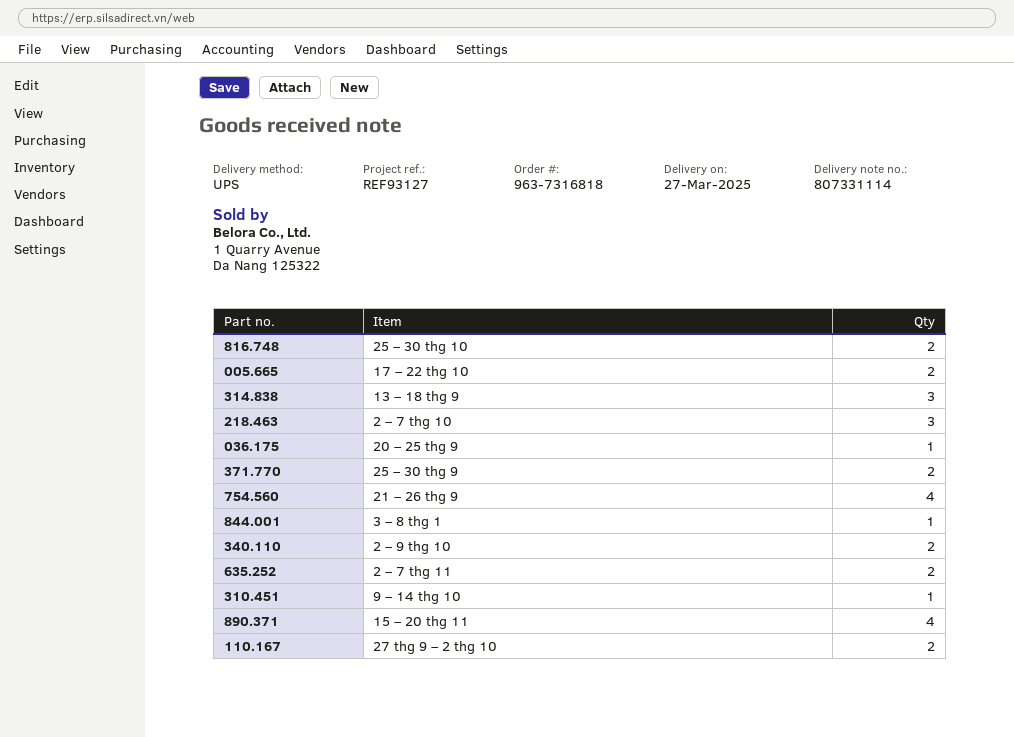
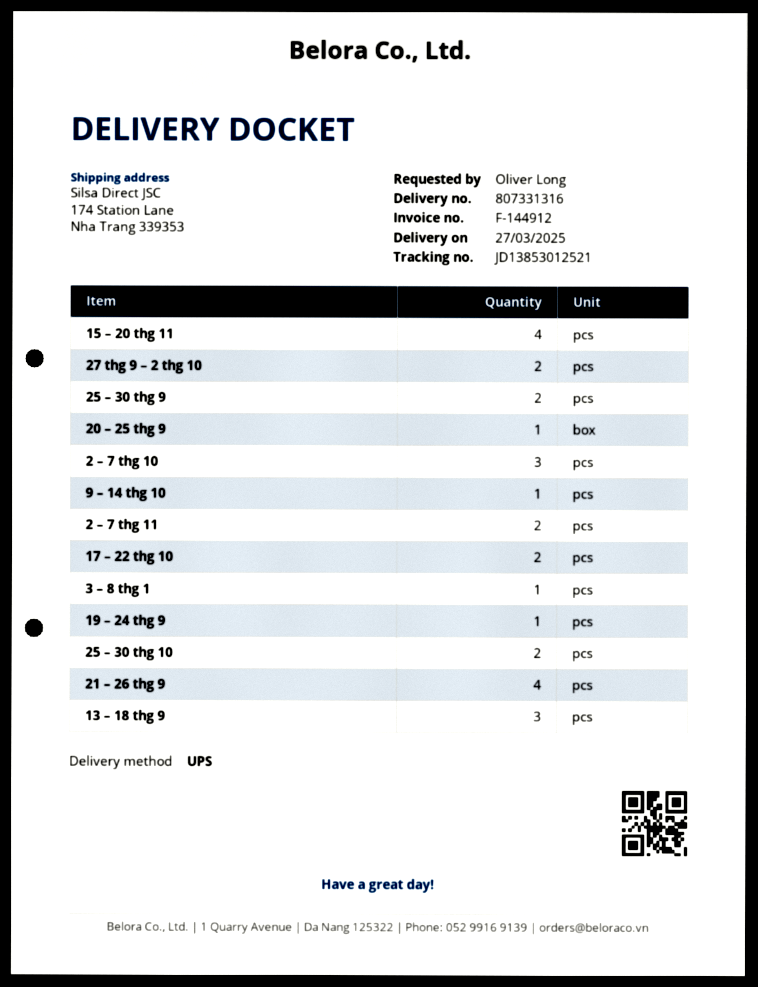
delivery note number: 807331114 -> 807331316
2 – 9 thg 10: 2 -> none
19 – 24 thg 9: none -> 1

